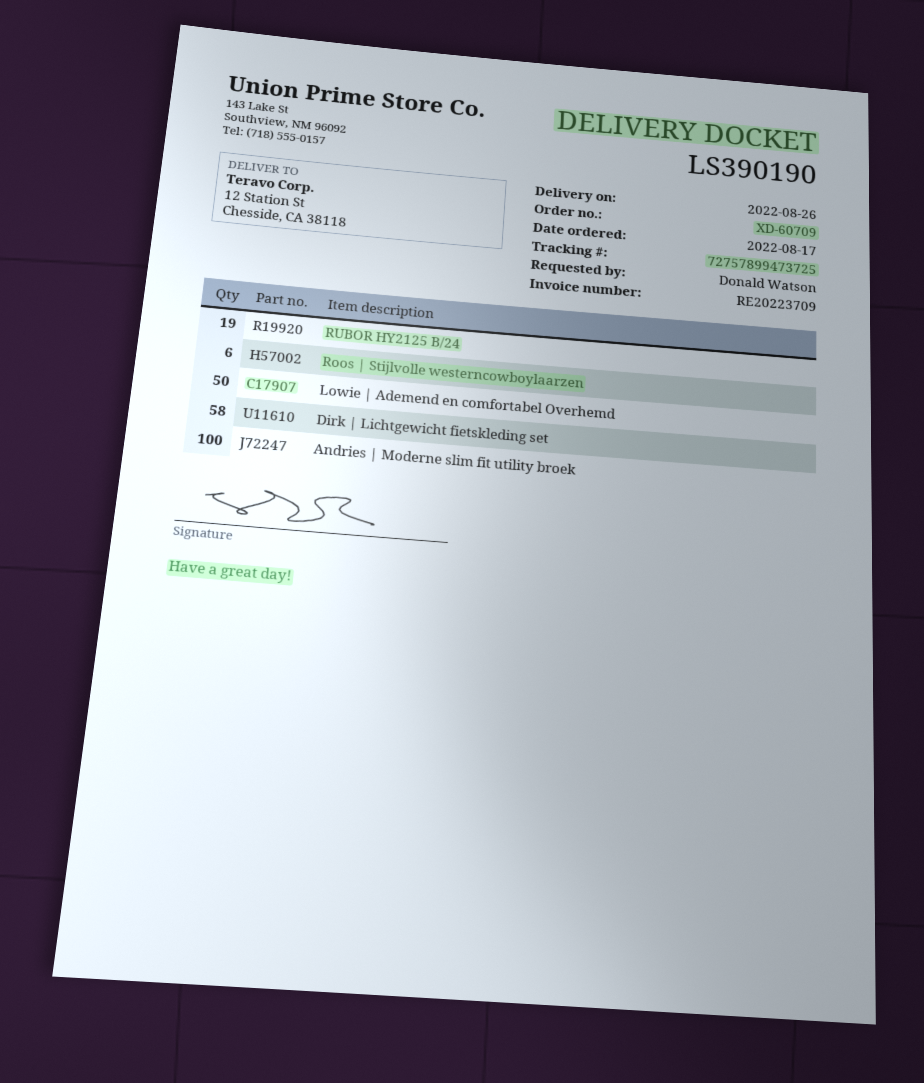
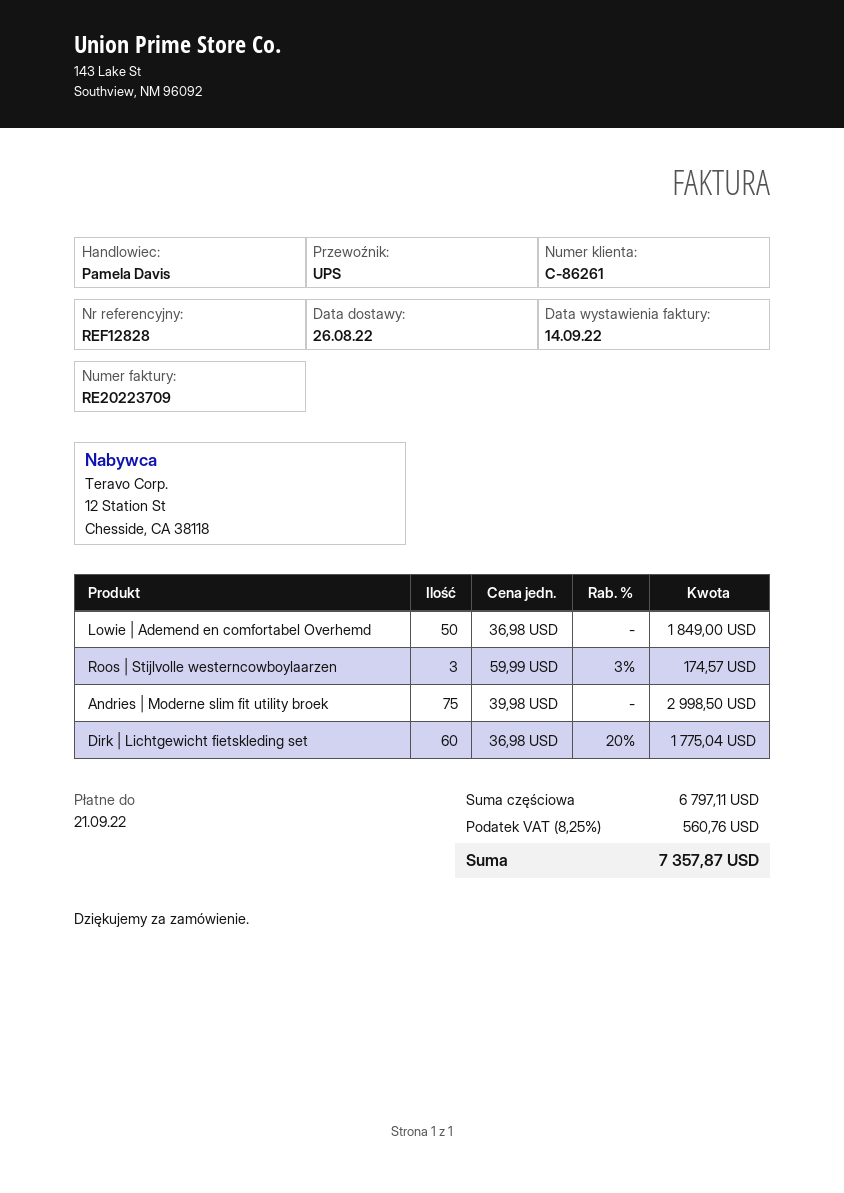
RUBOR HY2125 B/24: 19 -> none
Roos | Stijlvolle westerncowboylaarzen: 6 -> 3
Dirk | Lichtgewicht fietskleding set: 58 -> 60
Andries | Moderne slim fit utility broek: 100 -> 75

